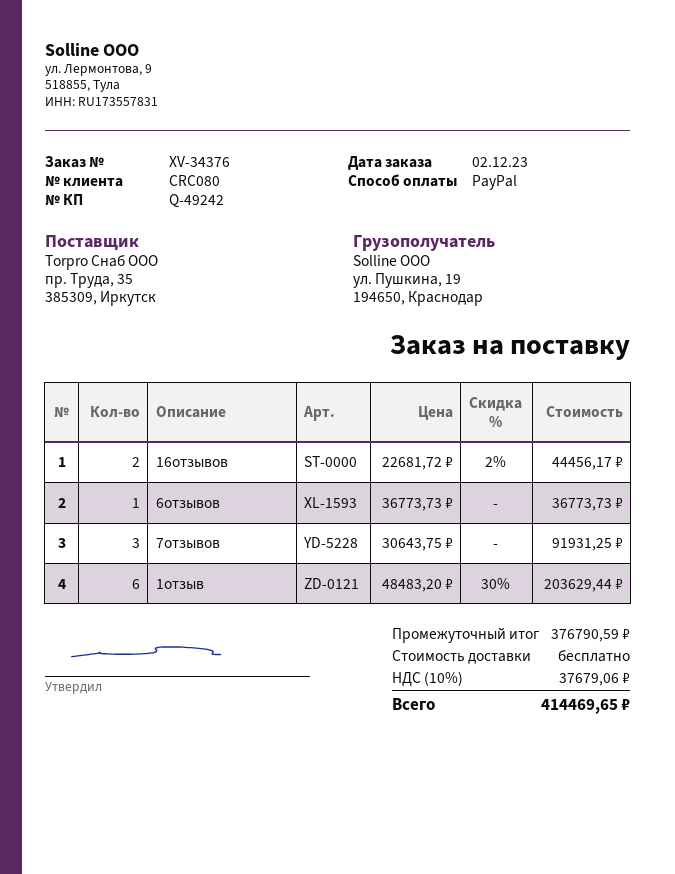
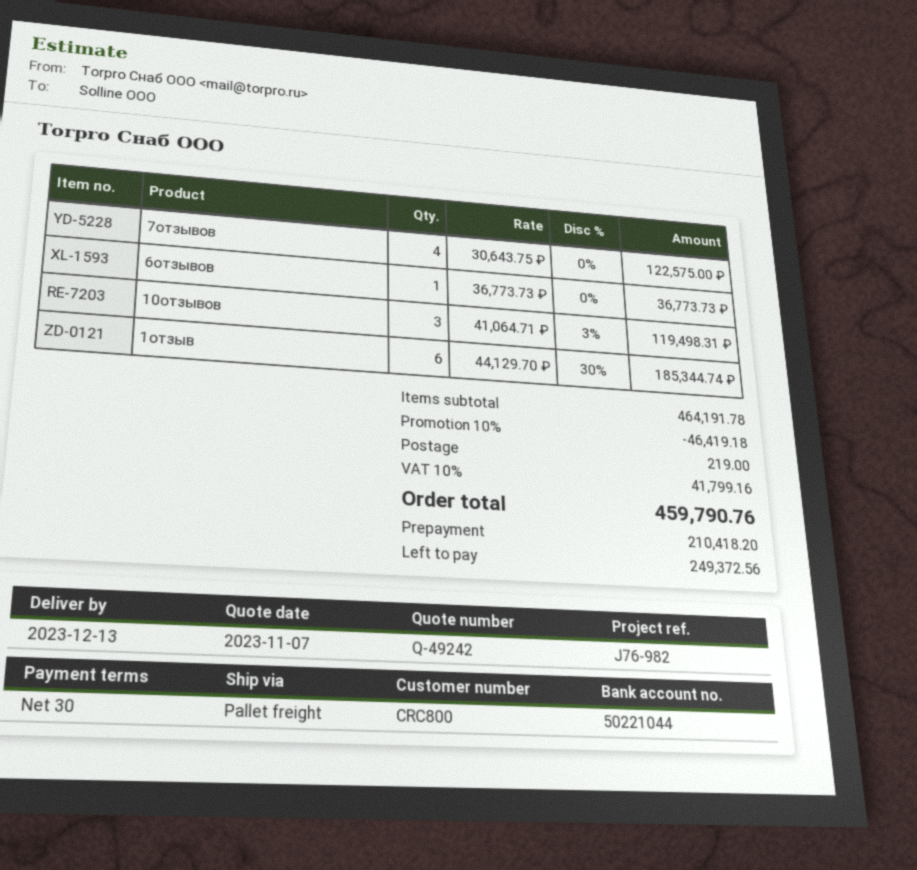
customer number: CRC080 -> CRC800
16отзывов: 2 x 22681.72 - 2% = 44456.17 -> none
7отзывов: 3 x 30643.75 = 91931.25 -> 4 x 30643.75 = 122575.00
1отзыв: 6 x 48483.20 - 30% = 203629.44 -> 6 x 44129.70 - 30% = 185344.74
10отзывов: none -> 3 x 41064.71 - 3% = 119498.31
subtotal: 376790.59 -> 464191.78
discount: none -> 10% = 46419.18
shipping: 0.00 -> 219.00
tax: 10% = 37679.06 -> 10% = 41799.16
total: 414469.65 -> 459790.76

